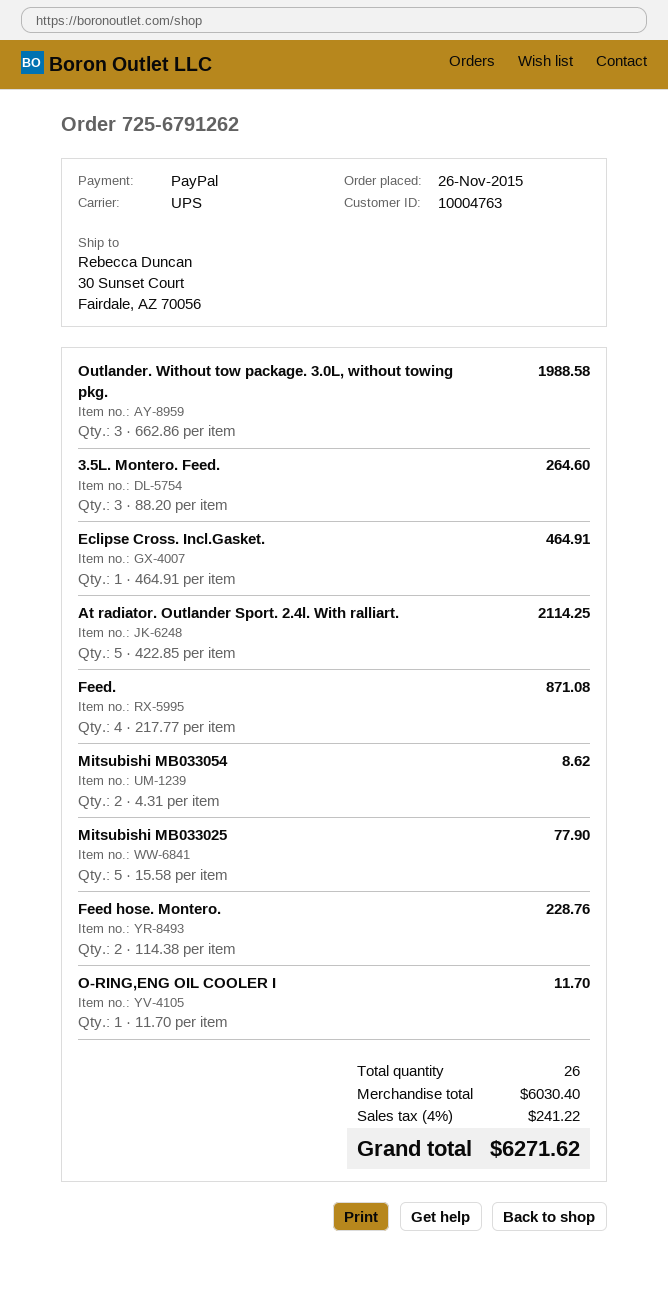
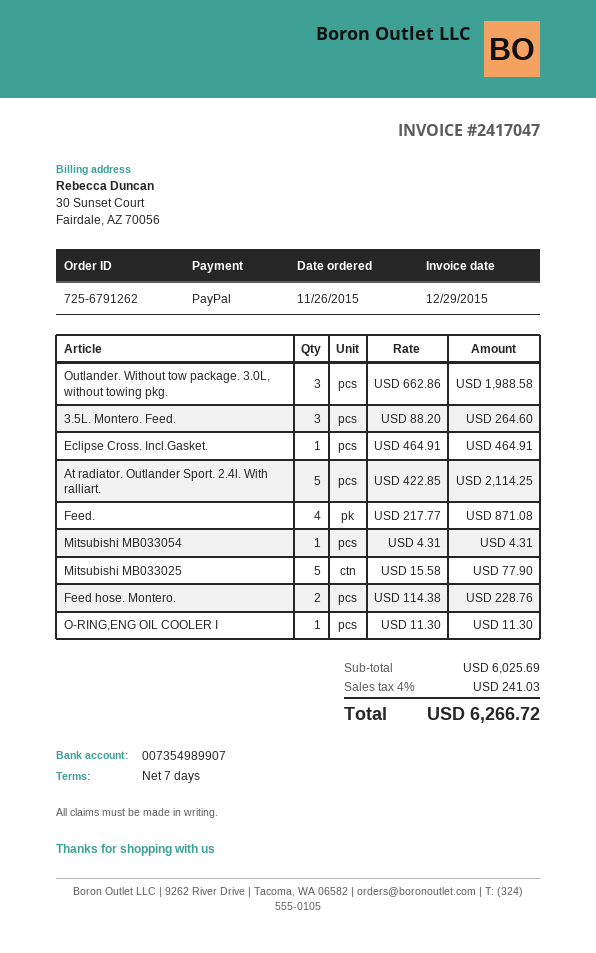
Mitsubishi MB033054: 2 x 4.31 = 8.62 -> 1 x 4.31 = 4.31
O-RING,ENG OIL COOLER I: 1 x 11.70 = 11.70 -> 1 x 11.30 = 11.30
subtotal: 6030.40 -> 6025.69
tax: 4% = 241.22 -> 4% = 241.03
total: 6271.62 -> 6266.72

